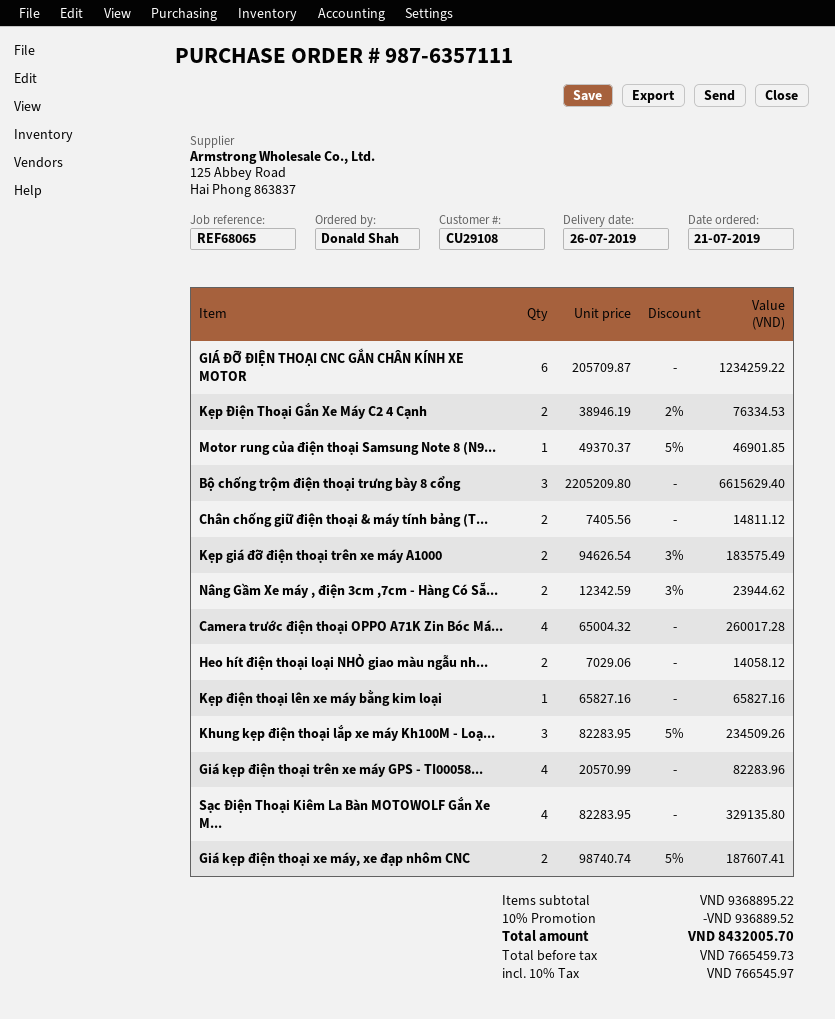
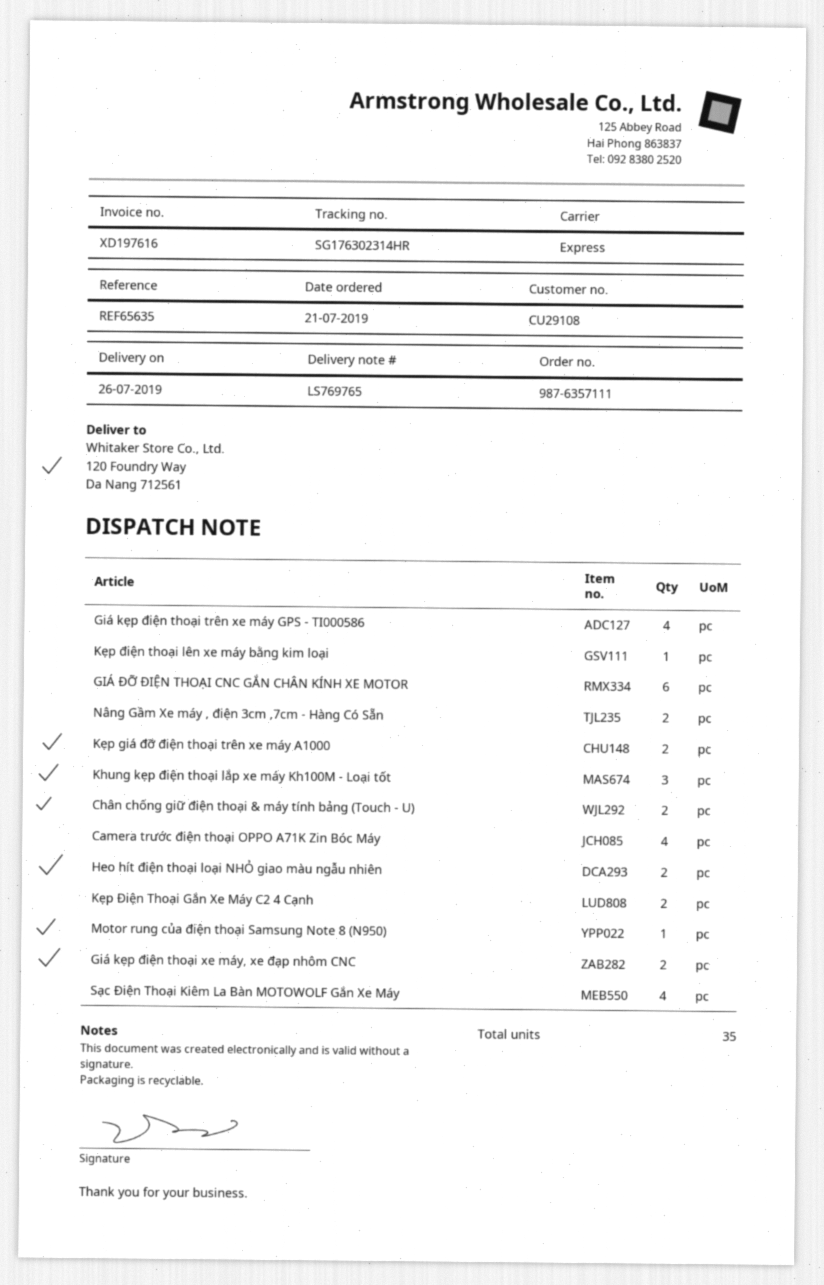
reference: REF68065 -> REF65635
Bộ chống trộm điện thoại trưng bày 8 cổng: 3 -> none

